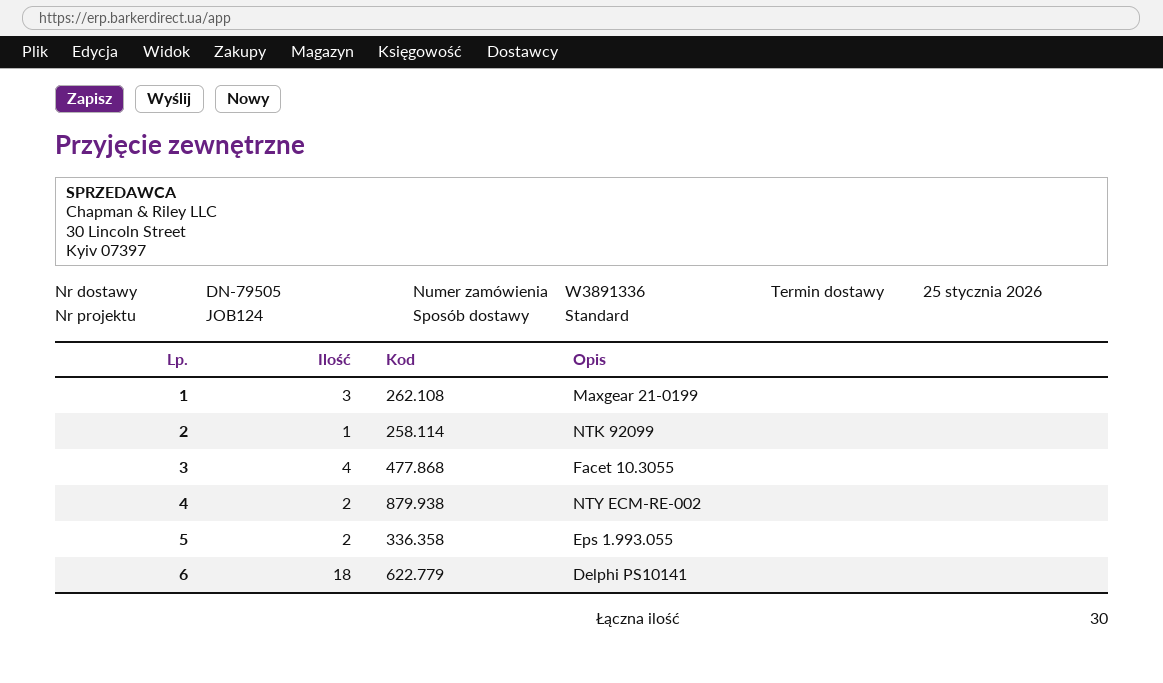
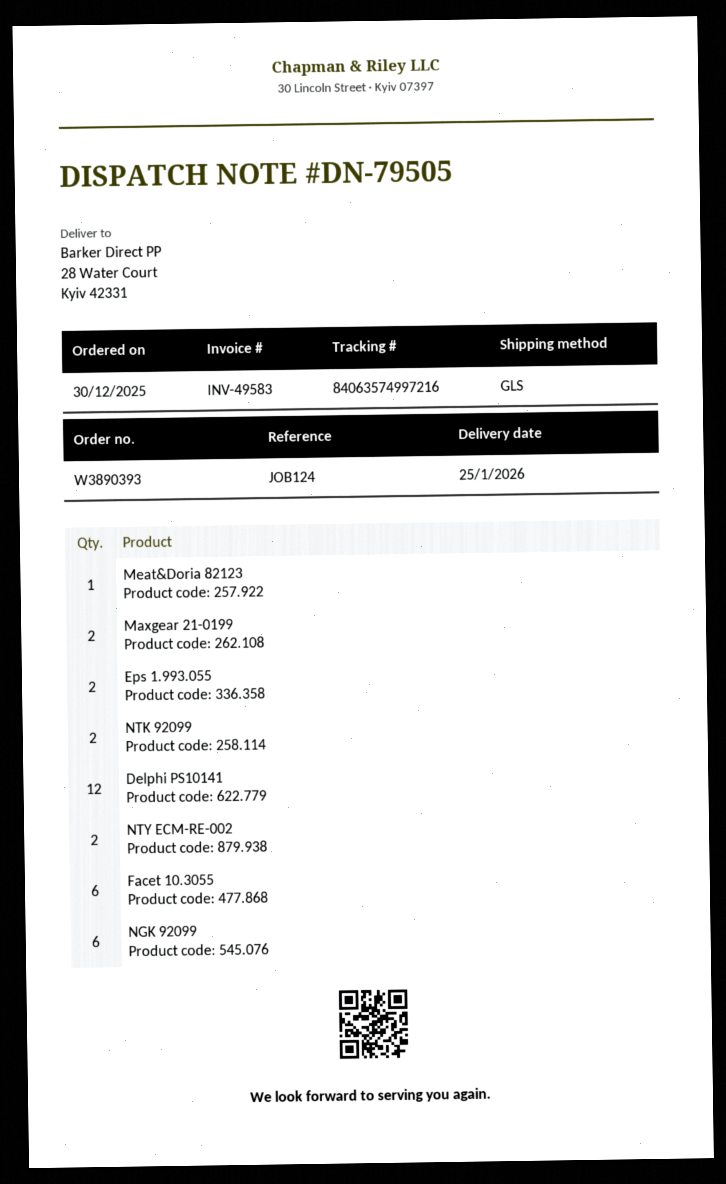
order number: W3891336 -> W3890393
shipping method: standard -> GLS
Maxgear 21-0199: 3 -> 2
NTK 92099: 1 -> 2
Facet 10.3055: 4 -> 6
Delphi PS10141: 18 -> 12
Meat&Doria 82123: none -> 1
NGK 92099: none -> 6

